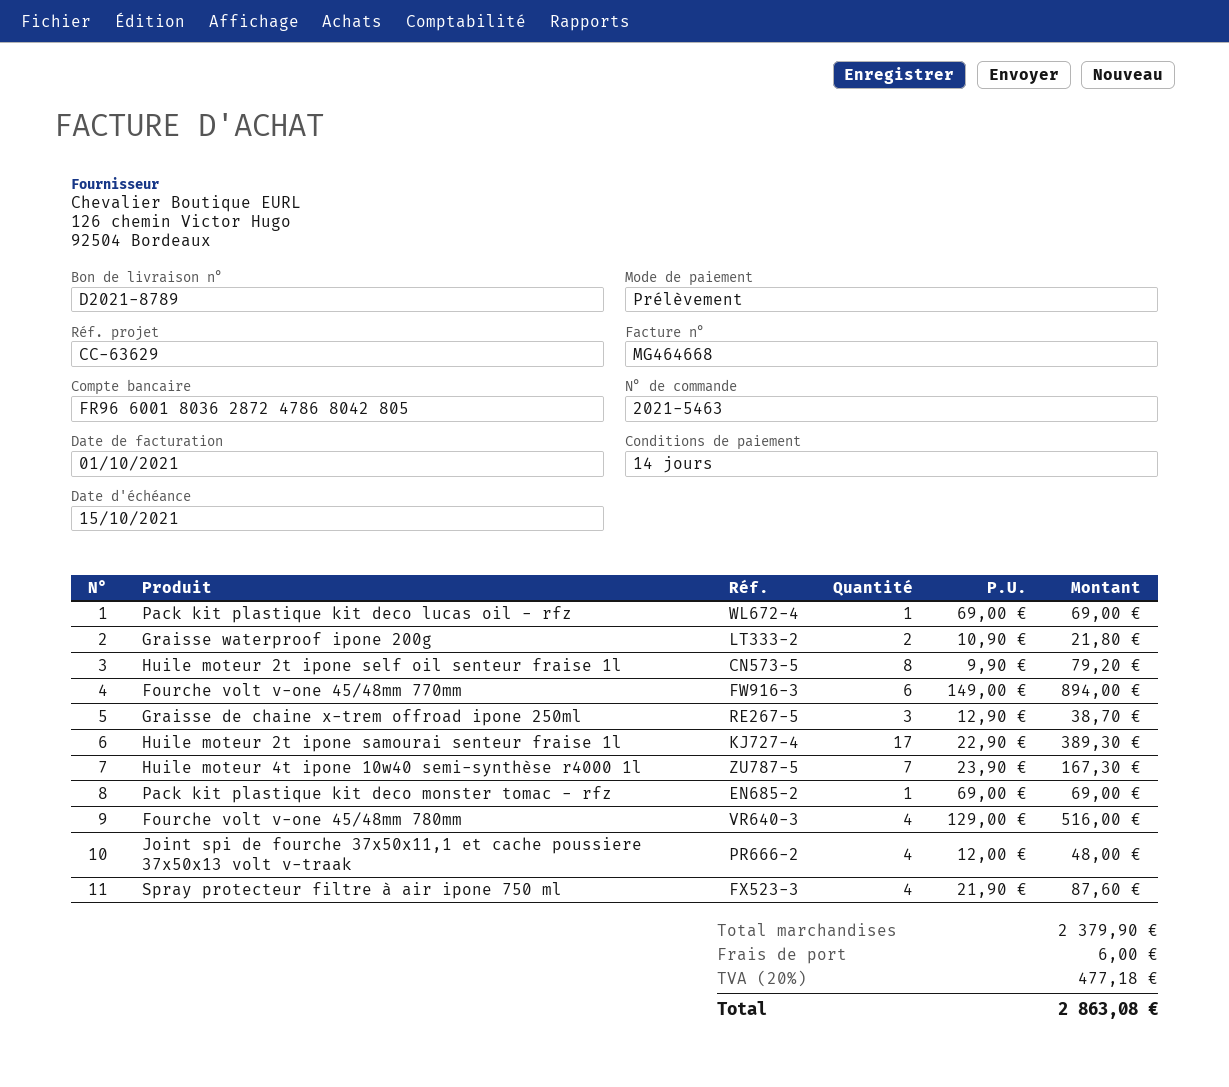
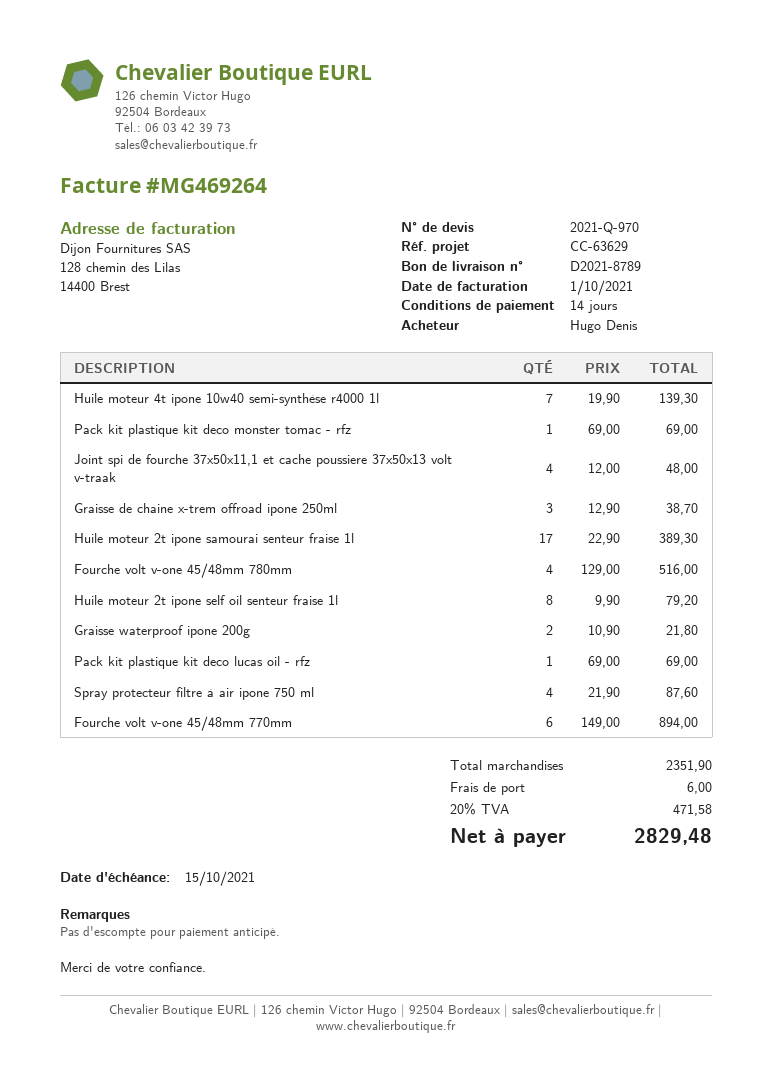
invoice number: MG464668 -> MG469264
Huile moteur 4t ipone 10w40 semi-synthèse r4000 1l: 7 x 23.90 = 167.30 -> 7 x 19.90 = 139.30
subtotal: 2379.90 -> 2351.90
tax: 20% = 477.18 -> 20% = 471.58
total: 2863.08 -> 2829.48

